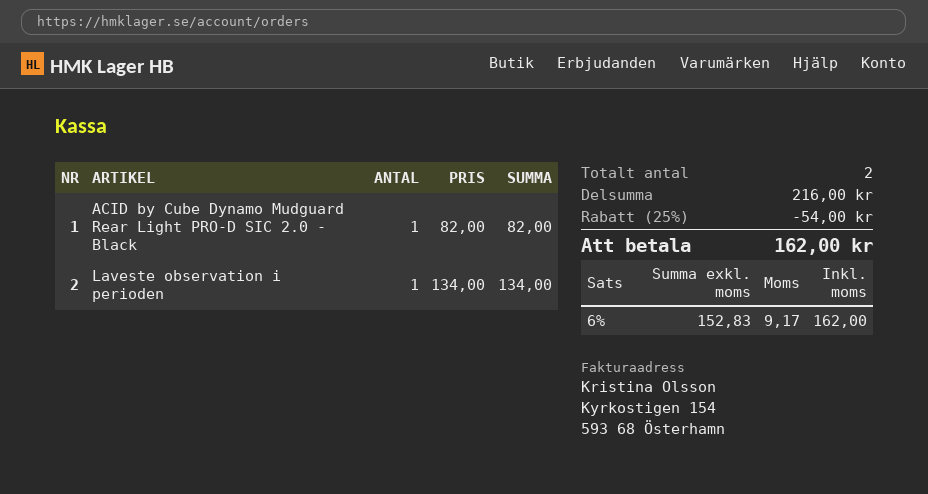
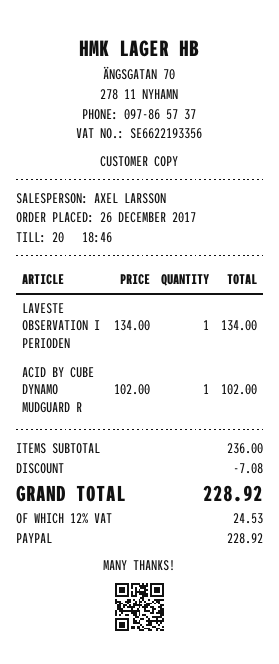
ACID by Cube Dynamo Mudguard Rear Light PRO-D SIC 2.0 - Black: 1 x 82.00 = 82.00 -> 1 x 102.00 = 102.00
subtotal: 216.00 -> 236.00
discount: 54.00 -> 7.08
tax: 6% = 9.17 -> 12% = 24.53
total: 162.00 -> 228.92

